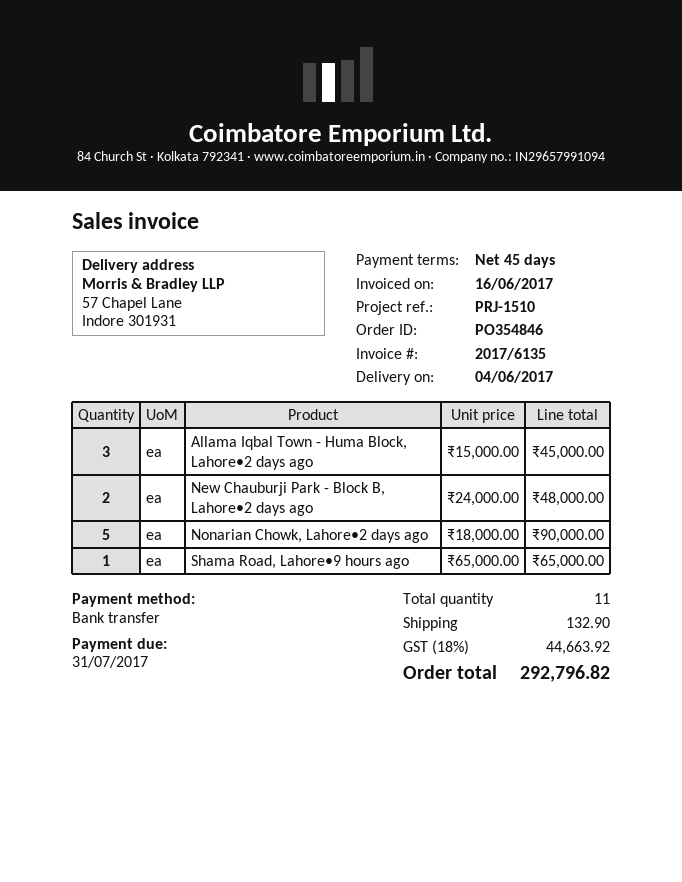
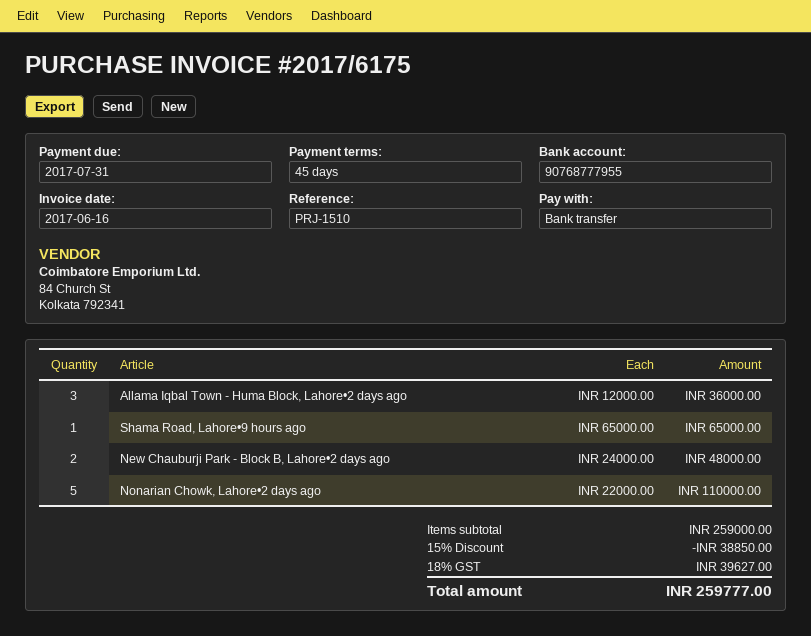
invoice number: 2017/6135 -> 2017/6175
Allama Iqbal Town - Huma Block, Lahore•2 days ago: 3 x 15000.00 = 45000.00 -> 3 x 12000.00 = 36000.00
Nonarian Chowk, Lahore•2 days ago: 5 x 18000.00 = 90000.00 -> 5 x 22000.00 = 110000.00
discount: none -> 15% = 38850.00
shipping: 132.90 -> none
tax: 18% = 44663.92 -> 18% = 39627.00
total: 292796.82 -> 259777.00

